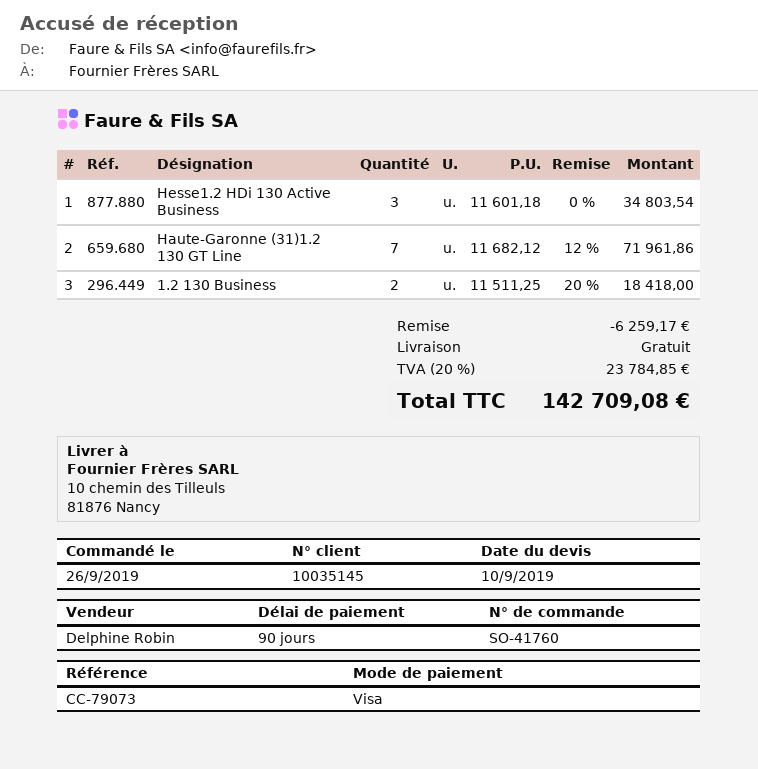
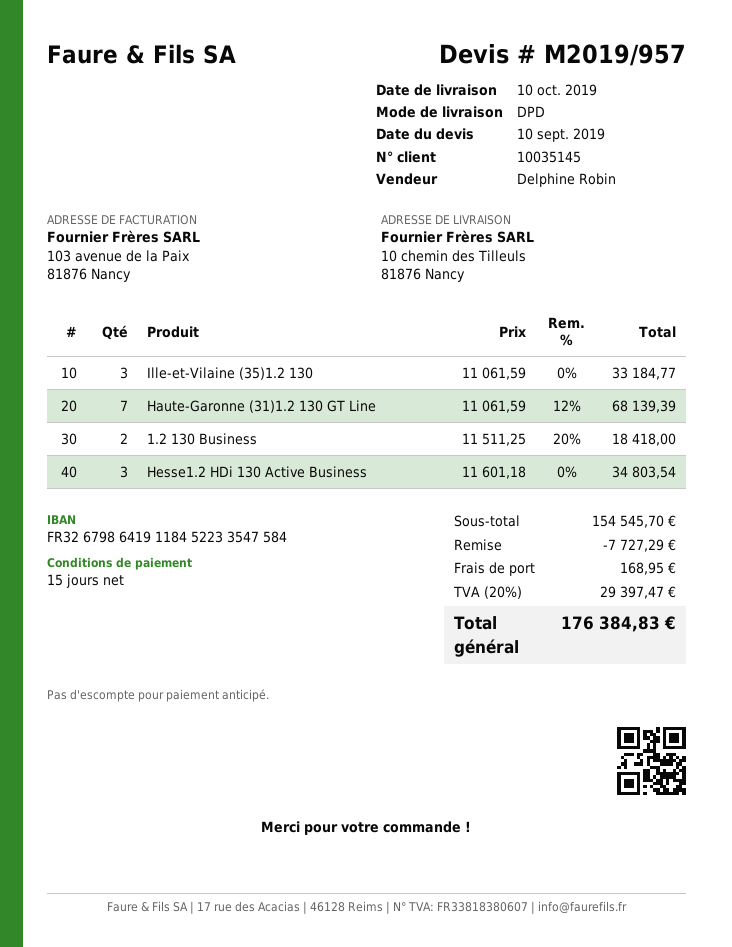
payment terms: 90 days -> 15 days
Haute-Garonne (31)1.2 130 GT Line: 7 x 11682.12 - 12% = 71961.86 -> 7 x 11061.59 - 12% = 68139.39
Ille-et-Vilaine (35)1.2 130: none -> 3 x 11061.59 = 33184.77
discount: 6259.17 -> 7727.29
shipping: 0.00 -> 168.95
tax: 20% = 23784.85 -> 20% = 29397.47
total: 142709.08 -> 176384.83

